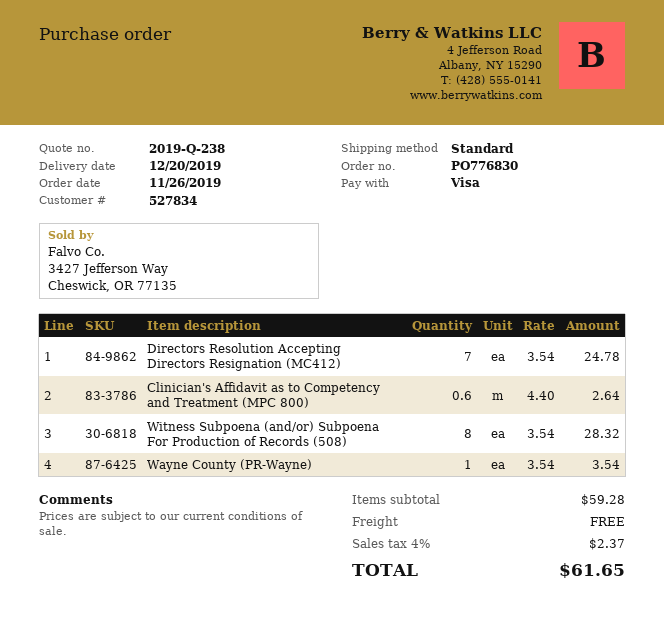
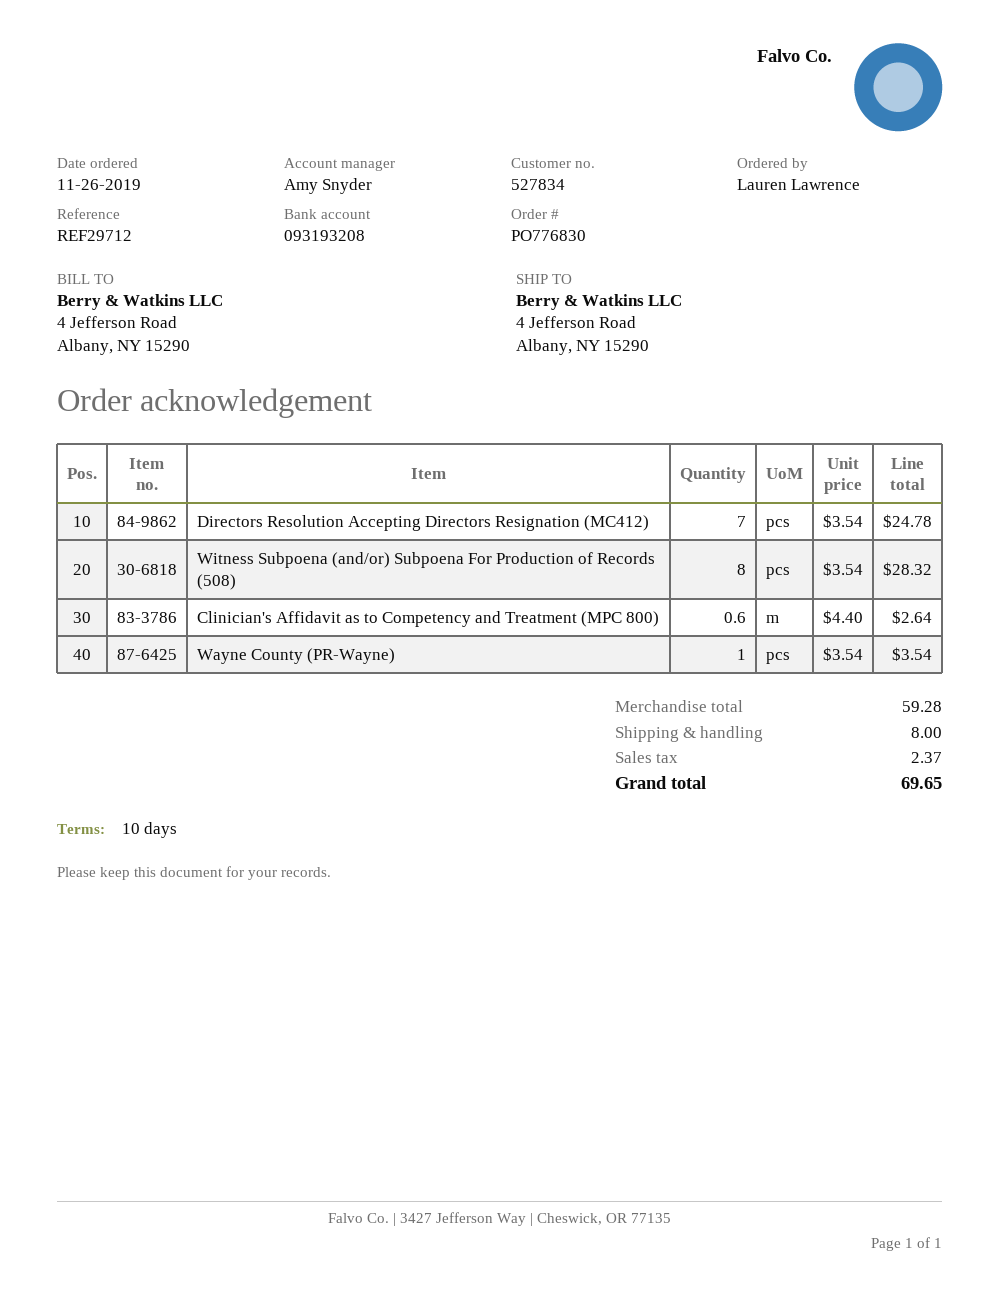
shipping: 0.00 -> 8.00
total: 61.65 -> 69.65

